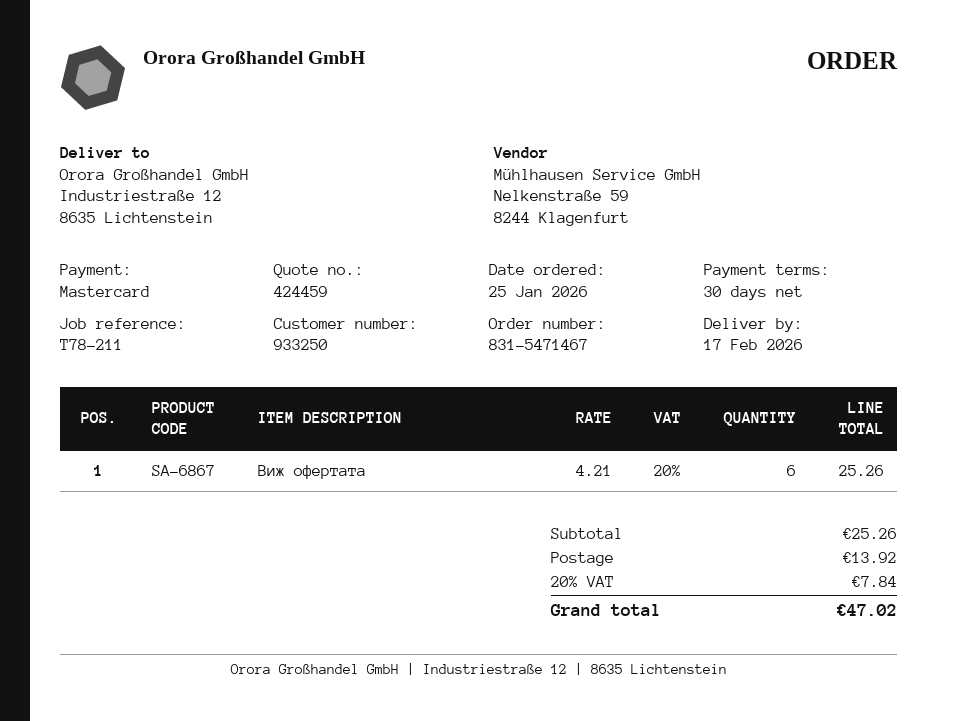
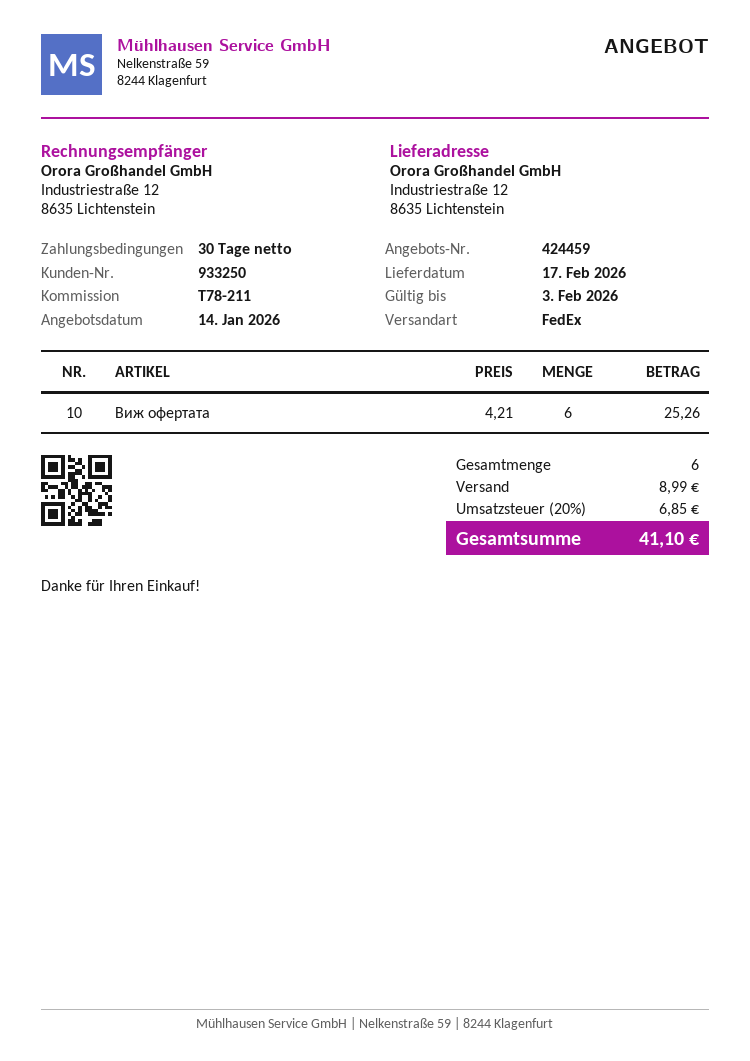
shipping: 13.92 -> 8.99
tax: 20% = 7.84 -> 20% = 6.85
total: 47.02 -> 41.10

